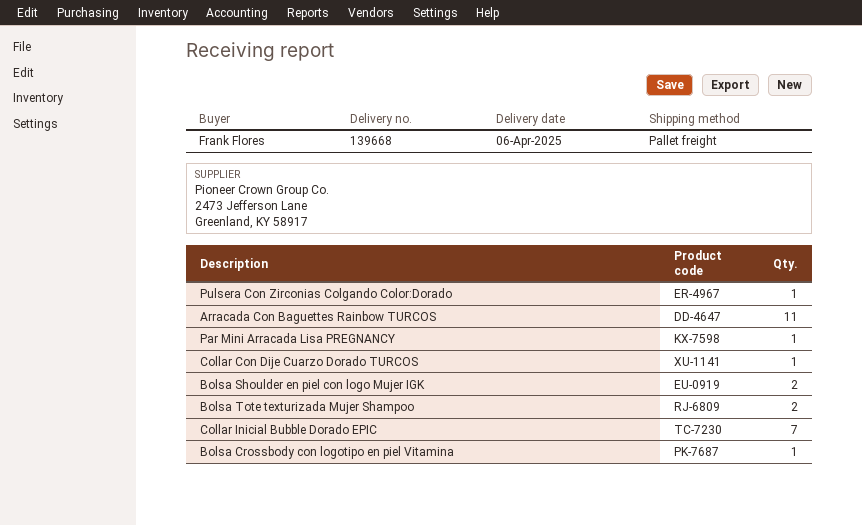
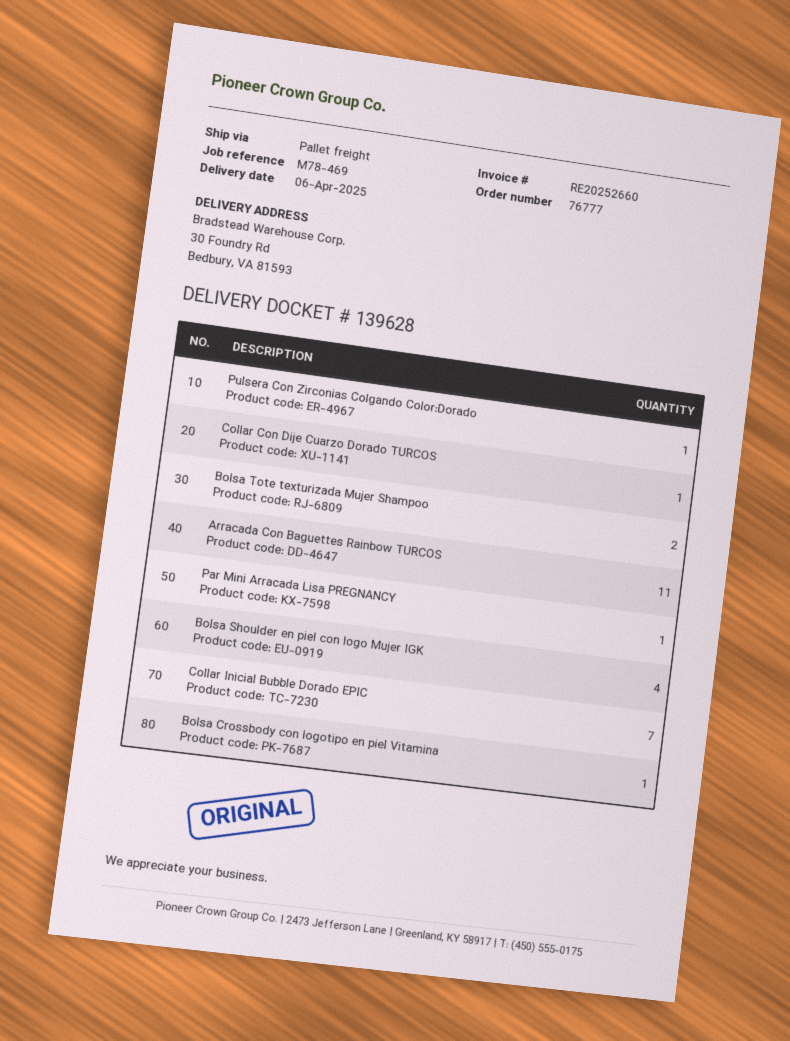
delivery note number: 139668 -> 139628
Bolsa Shoulder en piel con logo Mujer IGK: 2 -> 4

